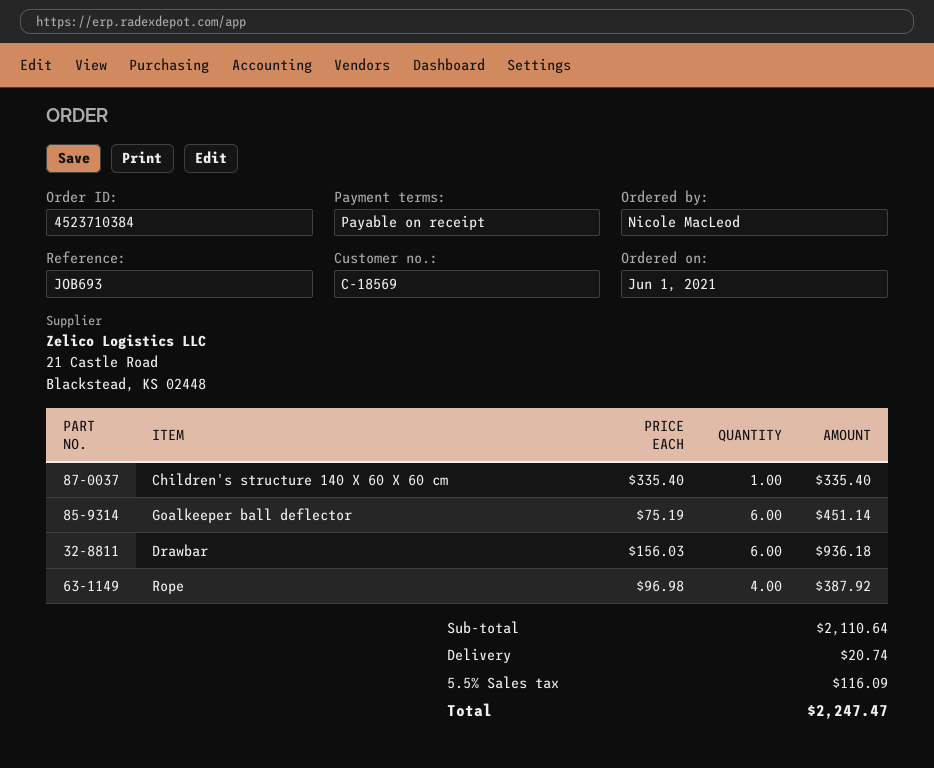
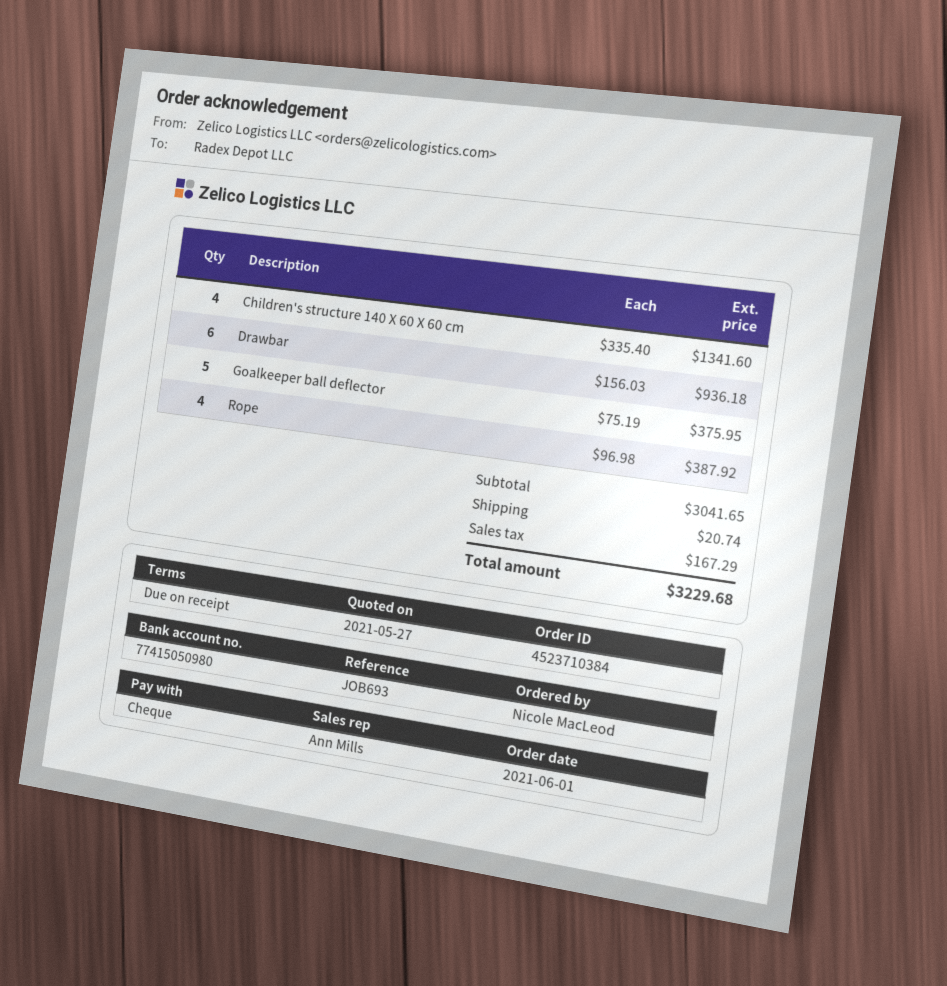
Children's structure 140 X 60 X 60 cm: 1 x 335.40 = 335.40 -> 4 x 335.40 = 1341.60
Goalkeeper ball deflector: 6 x 75.19 = 451.14 -> 5 x 75.19 = 375.95
subtotal: 2110.64 -> 3041.65
tax: 116.09 -> 167.29
total: 2247.47 -> 3229.68

